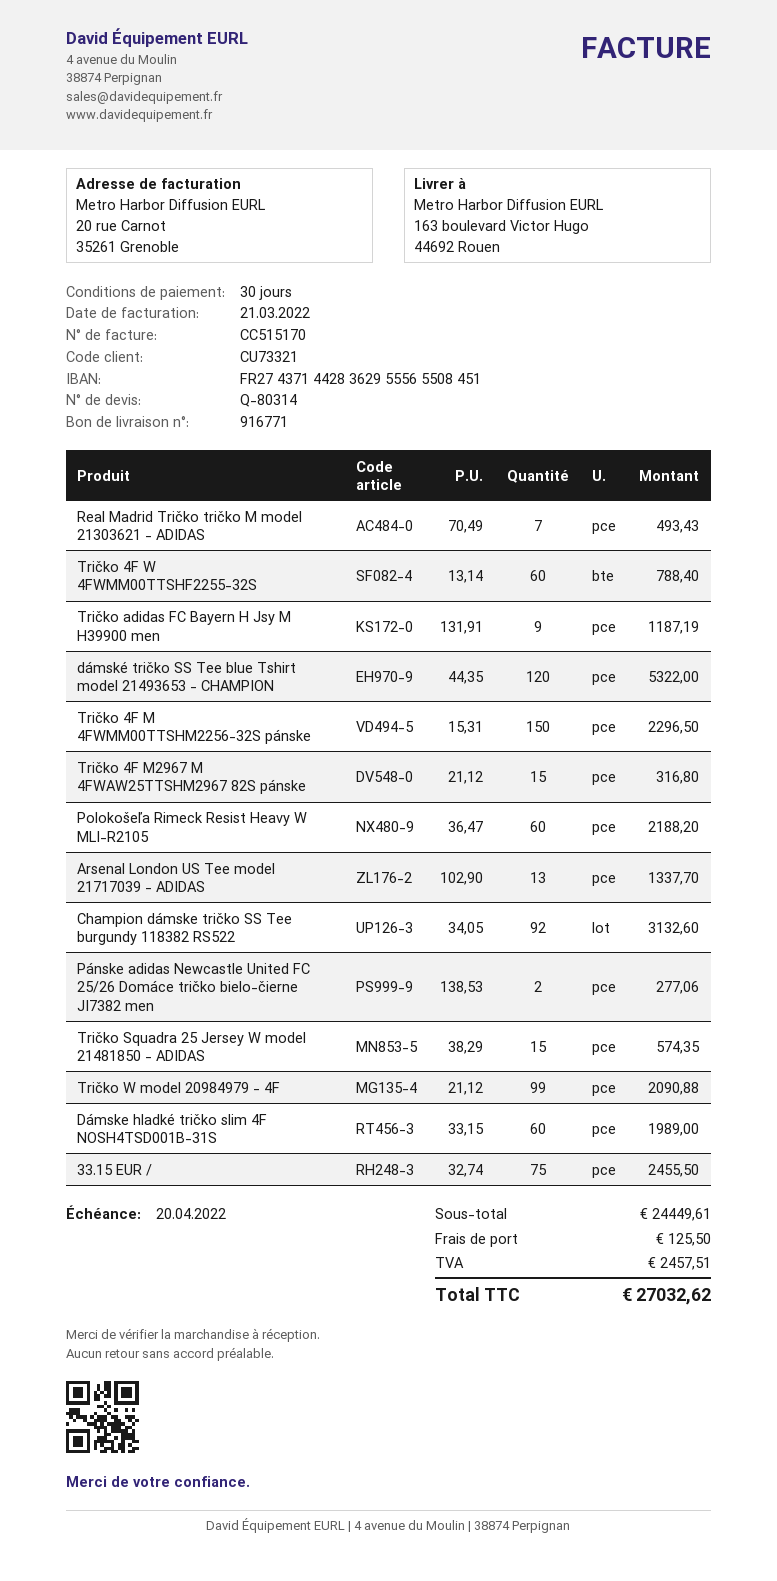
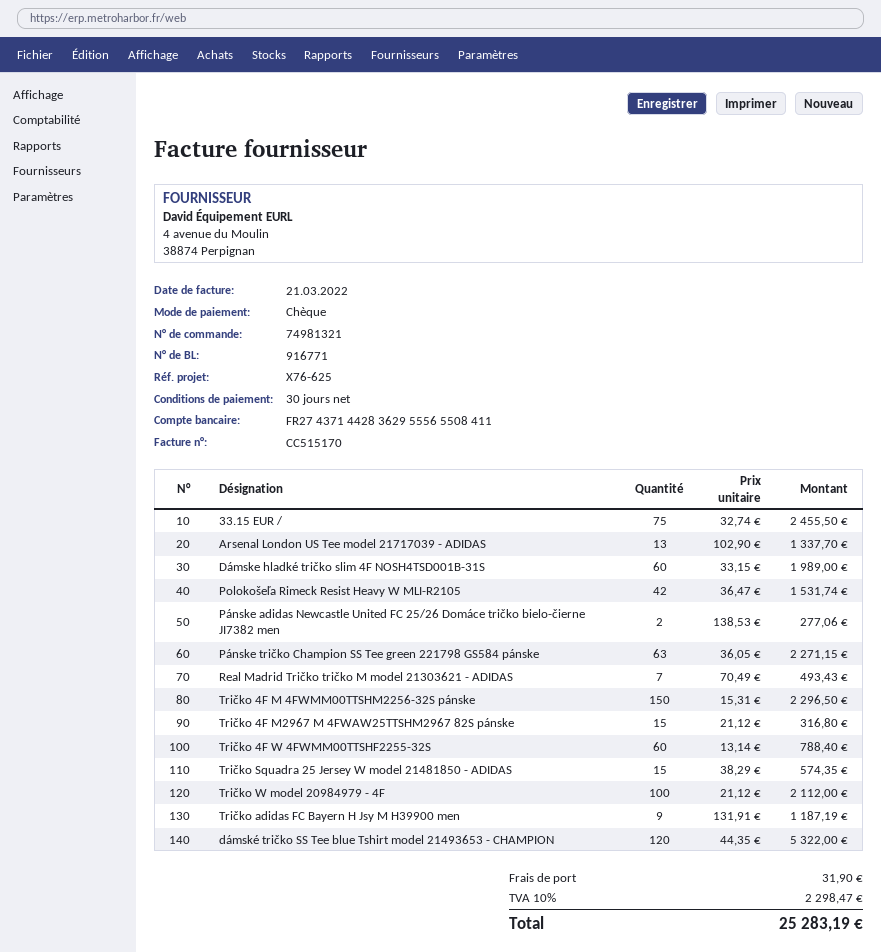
bank account: FR2743714428362955565508451 -> FR2743714428362955565508411
Polokošeľa Rimeck Resist Heavy W MLI-R2105: 60 x 36.47 = 2188.20 -> 42 x 36.47 = 1531.74
Champion dámske tričko SS Tee burgundy 118382 RS522: 92 x 34.05 = 3132.60 -> none
Tričko W model 20984979 - 4F: 99 x 21.12 = 2090.88 -> 100 x 21.12 = 2112.00
Pánske tričko Champion SS Tee green 221798 GS584 pánske: none -> 63 x 36.05 = 2271.15
shipping: 125.50 -> 31.90
tax: 2457.51 -> 2298.47
total: 27032.62 -> 25283.19

